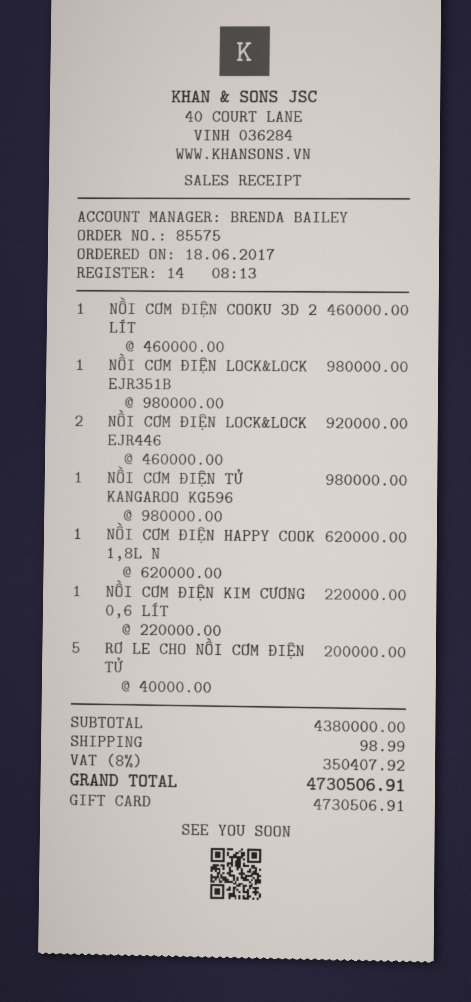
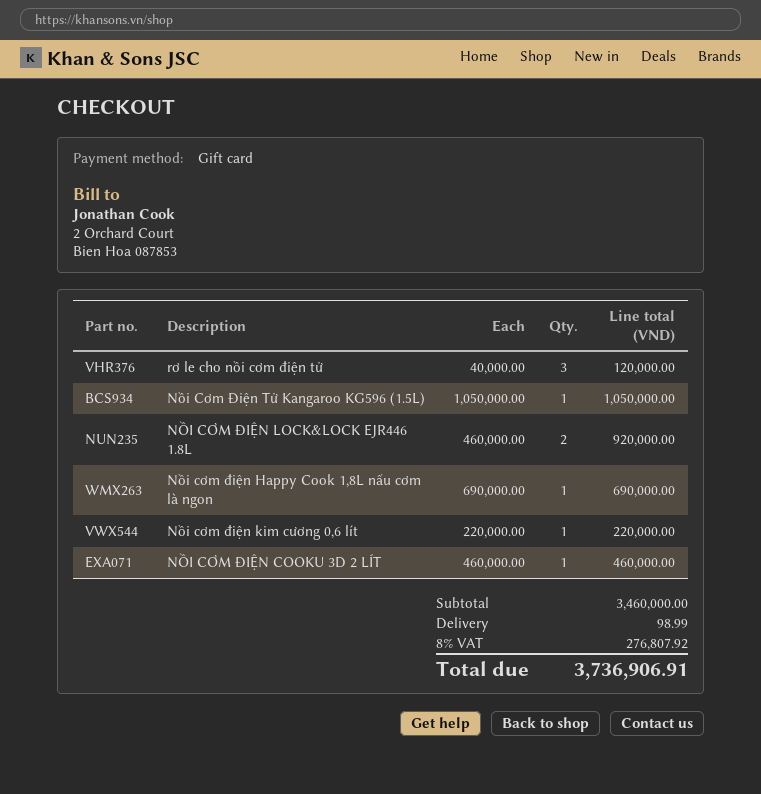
NỒI CƠM ĐIỆN LOCK&LOCK EJR351B: 1 x 980000.00 = 980000.00 -> none
NỒI CƠM ĐIỆN TỬ KANGAROO KG596: 1 x 980000.00 = 980000.00 -> 1 x 1050000.00 = 1050000.00
NỒI CƠM ĐIỆN HAPPY COOK 1,8L N: 1 x 620000.00 = 620000.00 -> 1 x 690000.00 = 690000.00
RƠ LE CHO NỒI CƠM ĐIỆN TỬ: 5 x 40000.00 = 200000.00 -> 3 x 40000.00 = 120000.00
subtotal: 4380000.00 -> 3460000.00
tax: 8% = 350407.92 -> 8% = 276807.92
total: 4730506.91 -> 3736906.91

